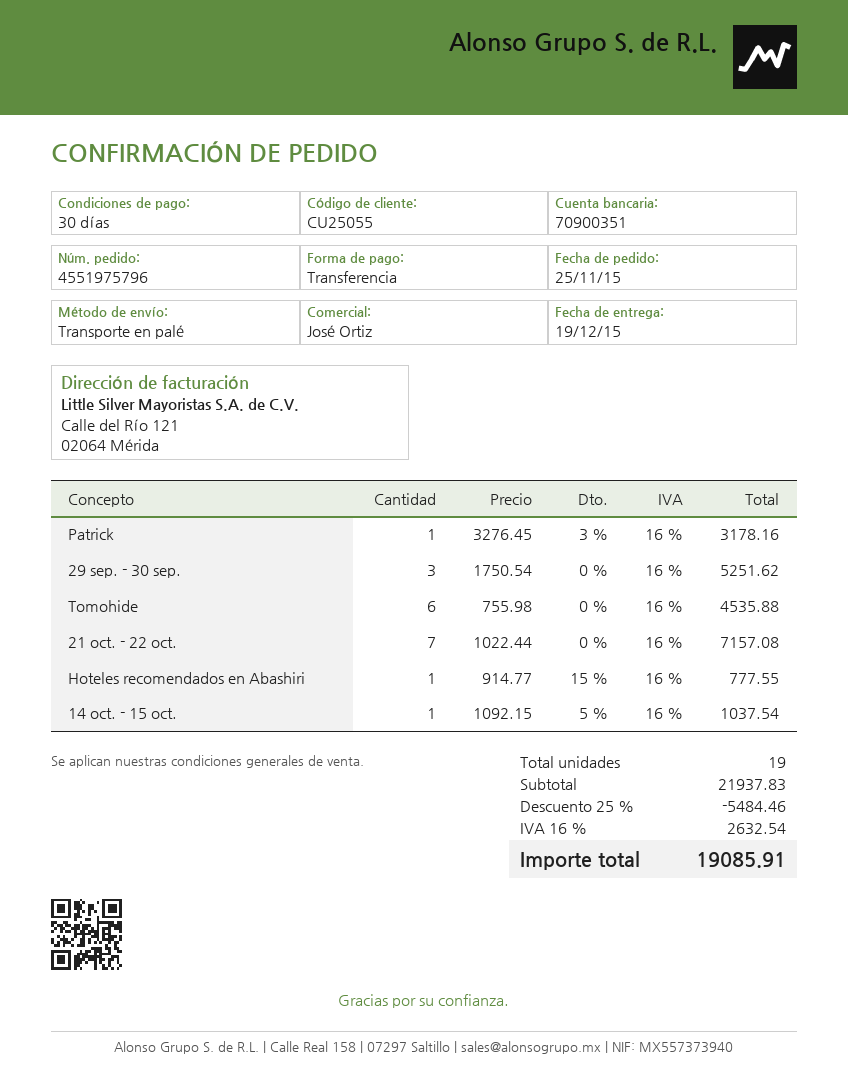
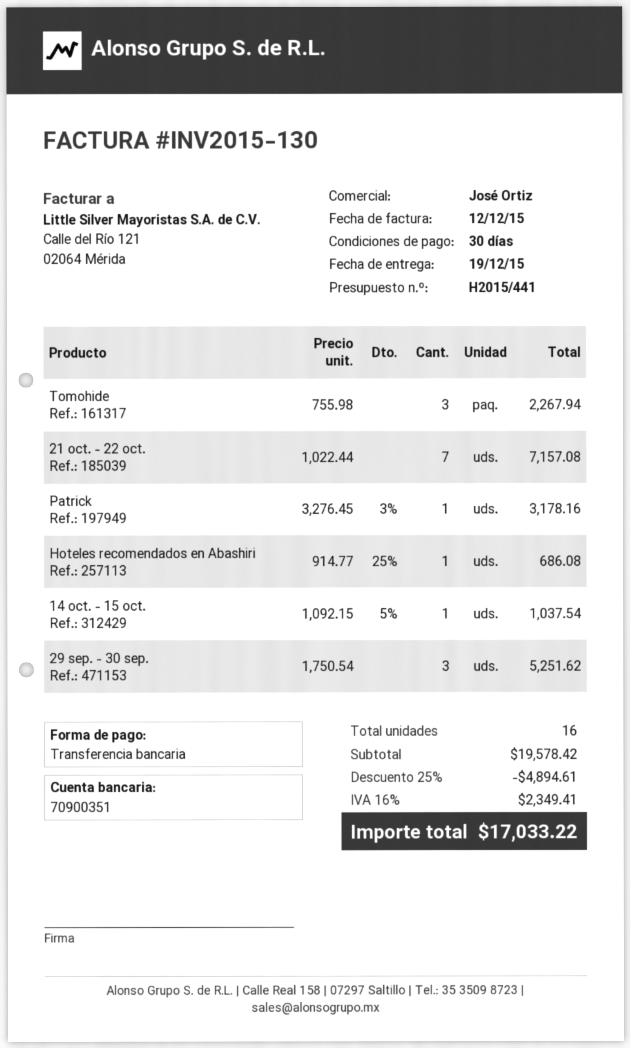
Tomohide: 6 x 755.98 = 4535.88 -> 3 x 755.98 = 2267.94
Hoteles recomendados en Abashiri: 1 x 914.77 - 15% = 777.55 -> 1 x 914.77 - 25% = 686.08
total quantity: 19 -> 16
subtotal: 21937.83 -> 19578.42
discount: 25% = 5484.46 -> 25% = 4894.61
tax: 16% = 2632.54 -> 16% = 2349.41
total: 19085.91 -> 17033.22

